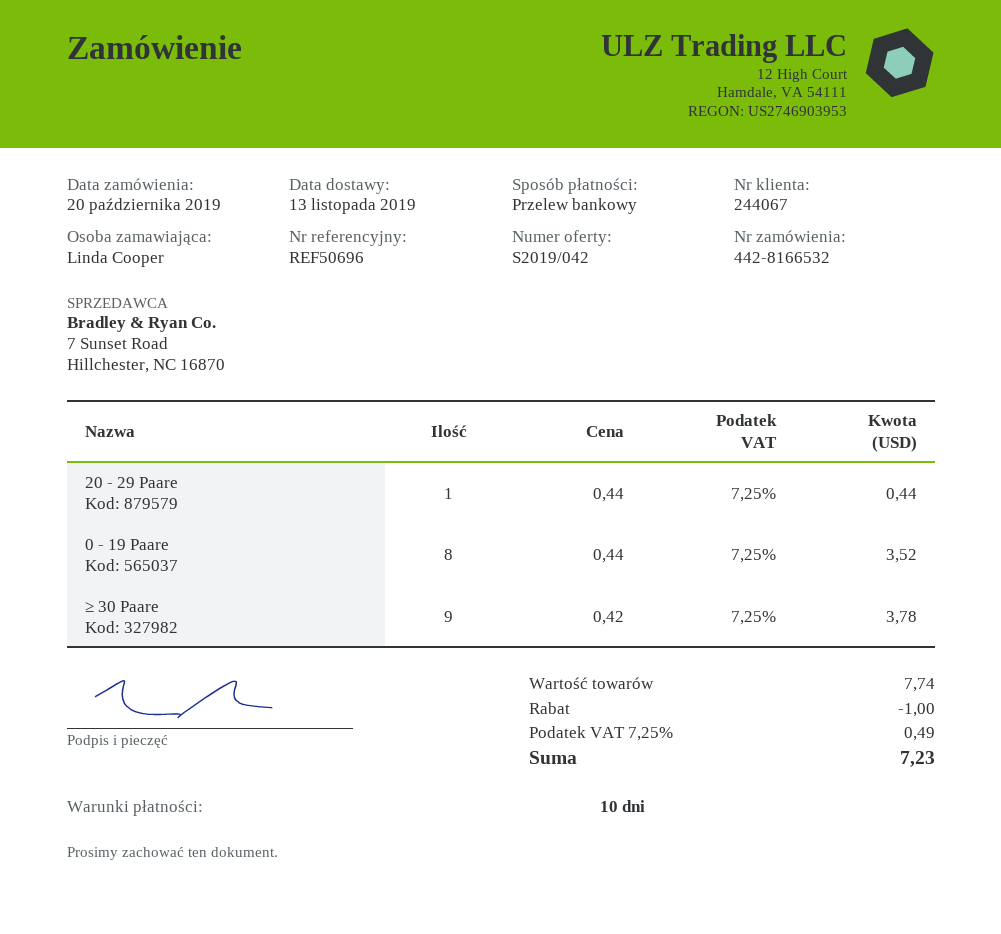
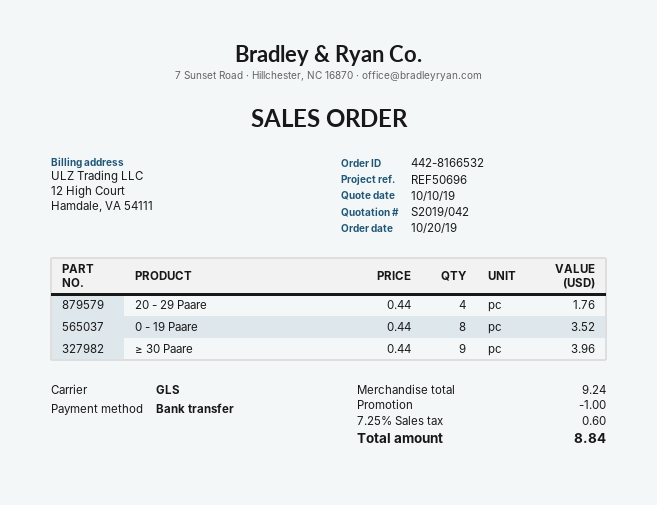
20 - 29 Paare: 1 x 0.44 = 0.44 -> 4 x 0.44 = 1.76
≥ 30 Paare: 9 x 0.42 = 3.78 -> 9 x 0.44 = 3.96
subtotal: 7.74 -> 9.24
tax: 7.25% = 0.49 -> 7.25% = 0.60
total: 7.23 -> 8.84

